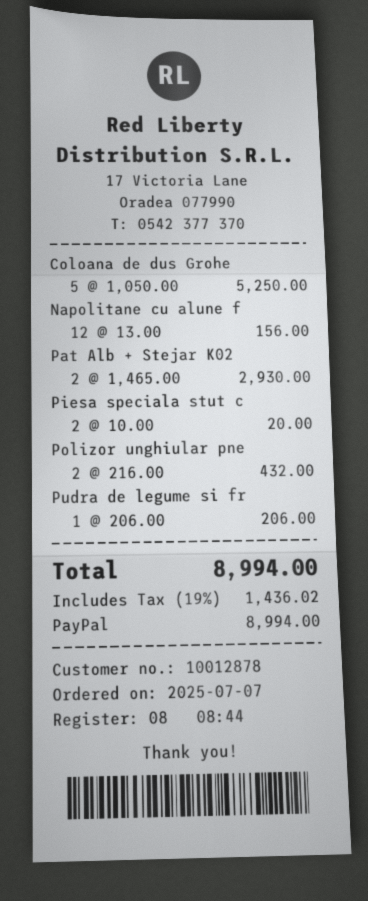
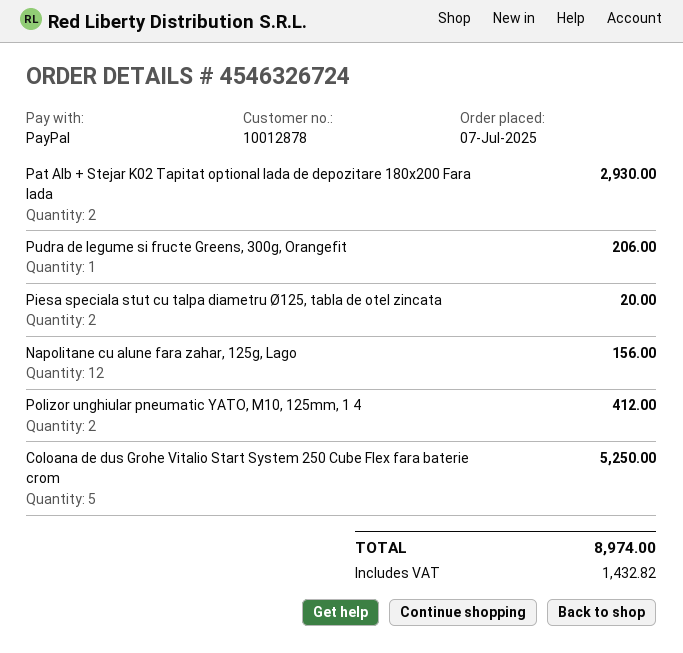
Polizor unghiular pne: 2 for 432.00 -> 2 for 412.00
tax: 1436.02 -> 1432.82
total: 8994.00 -> 8974.00

